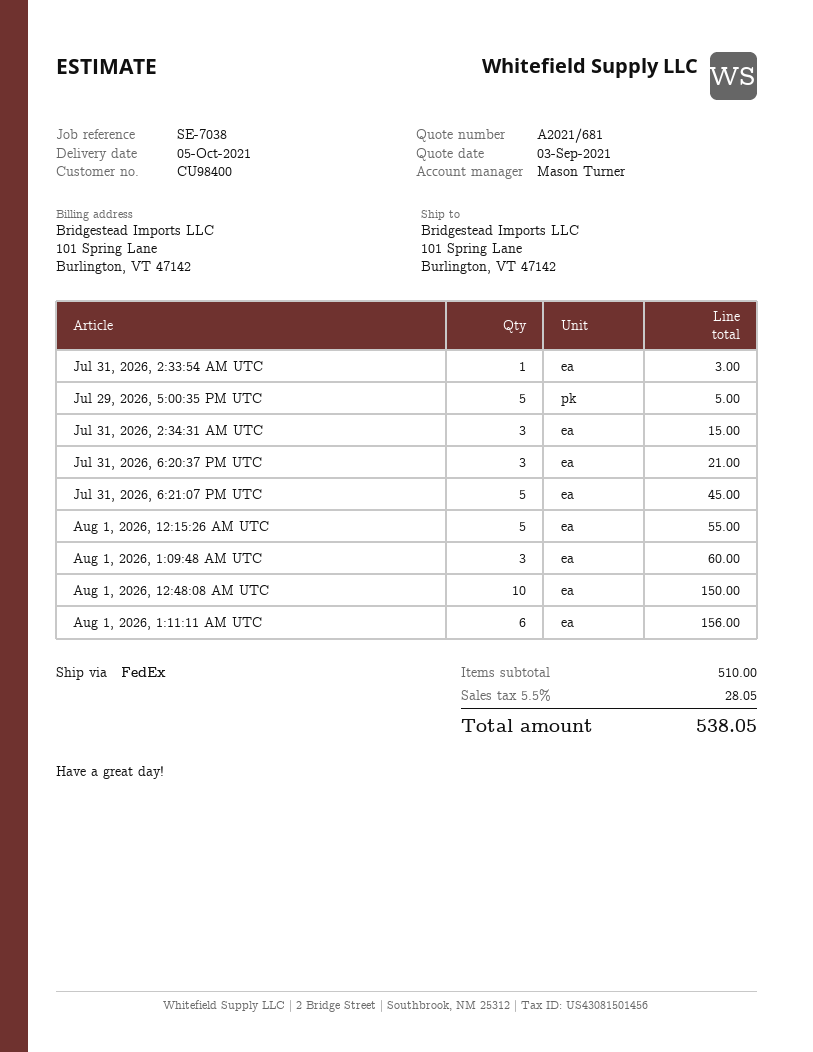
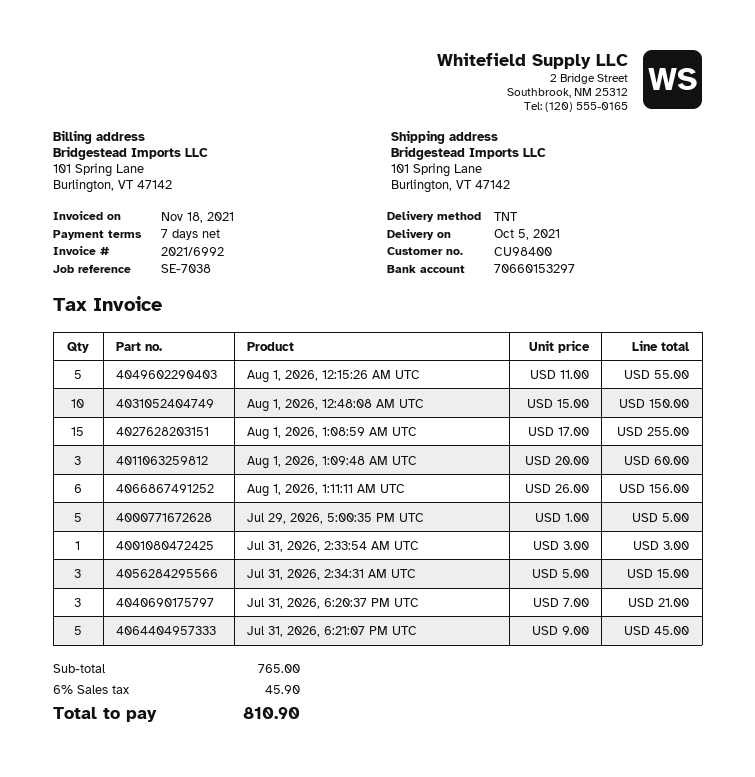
shipping method: FedEx -> TNT
Aug 1, 2026, 1:08:59 AM UTC: none -> 15 for 255.00
subtotal: 510.00 -> 765.00
tax: 5.5% = 28.05 -> 6% = 45.90
total: 538.05 -> 810.90

